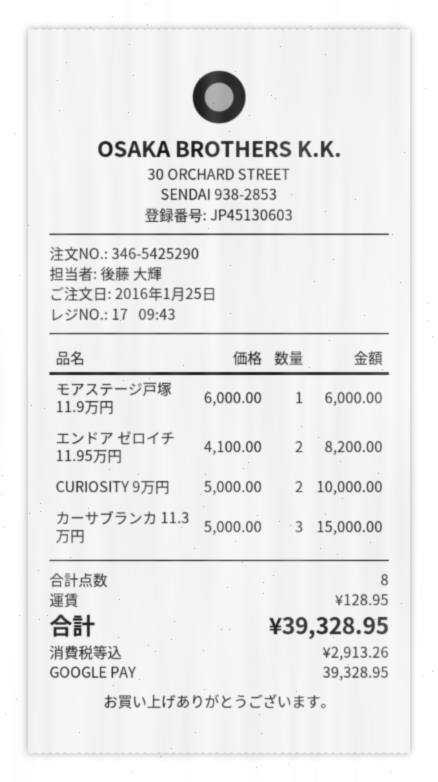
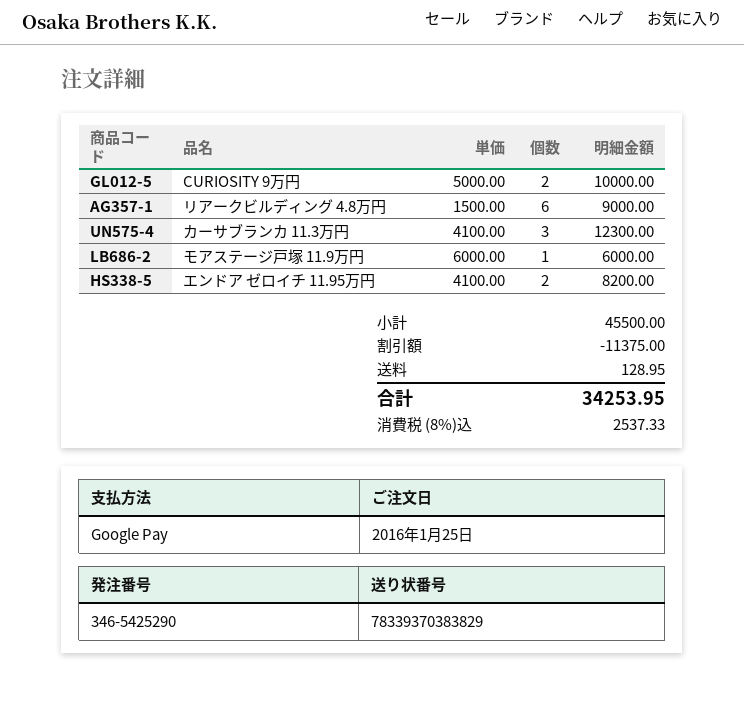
カーサブランカ 11.3万円: 3 x 5000.00 = 15000.00 -> 3 x 4100.00 = 12300.00
リアークビルディング 4.8万円: none -> 6 x 1500.00 = 9000.00
discount: none -> 11375.00
tax: 2913.26 -> 2537.33
total: 39328.95 -> 34253.95

